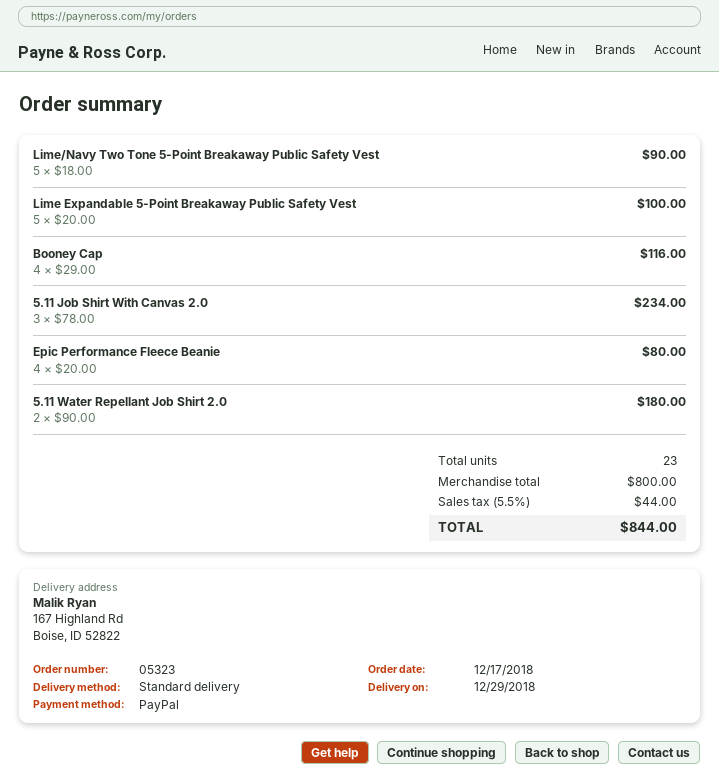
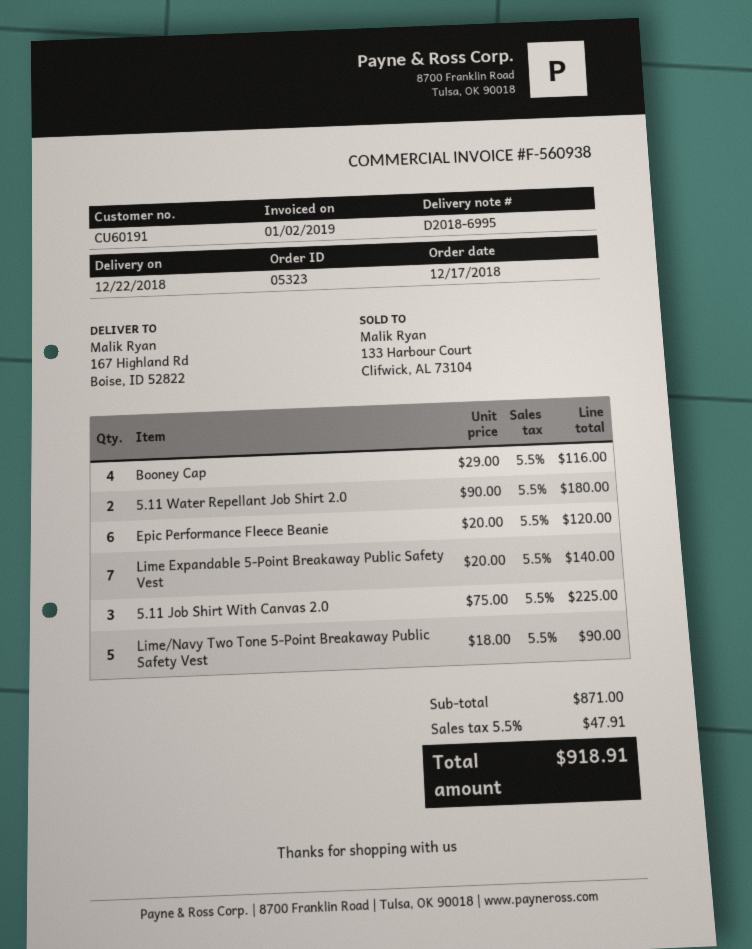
delivery date: 2018-12-29 -> 2018-12-22
Lime Expandable 5-Point Breakaway Public Safety Vest: 5 x 20.00 = 100.00 -> 7 x 20.00 = 140.00
5.11 Job Shirt With Canvas 2.0: 3 x 78.00 = 234.00 -> 3 x 75.00 = 225.00
Epic Performance Fleece Beanie: 4 x 20.00 = 80.00 -> 6 x 20.00 = 120.00
subtotal: 800.00 -> 871.00
tax: 5.5% = 44.00 -> 5.5% = 47.91
total: 844.00 -> 918.91

